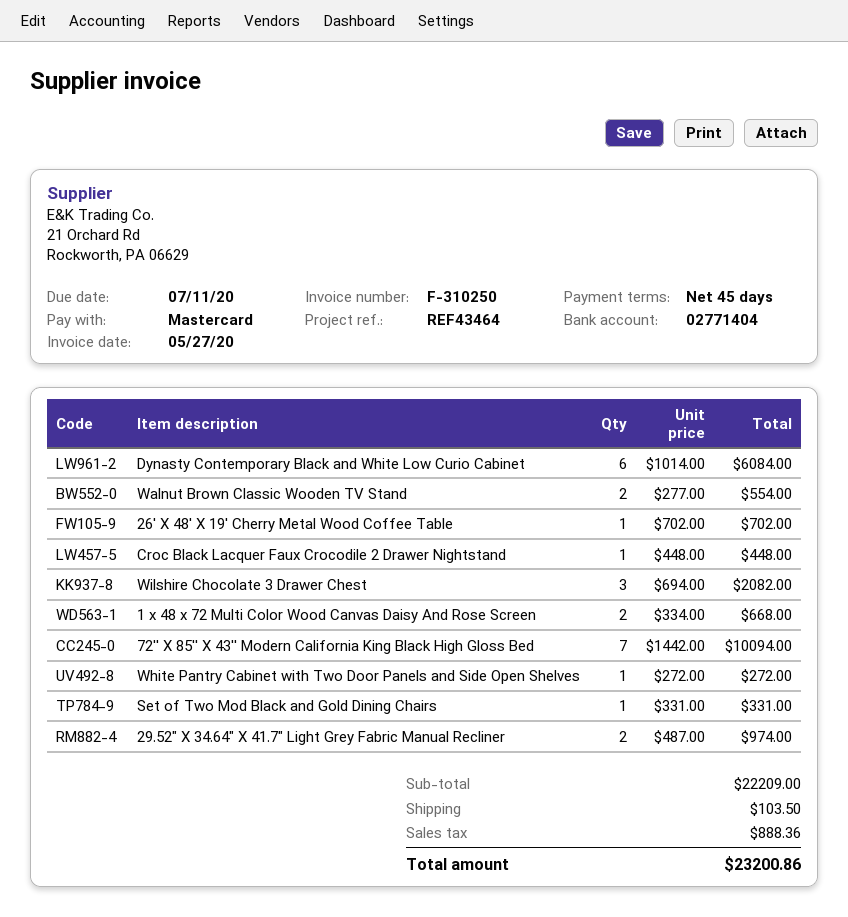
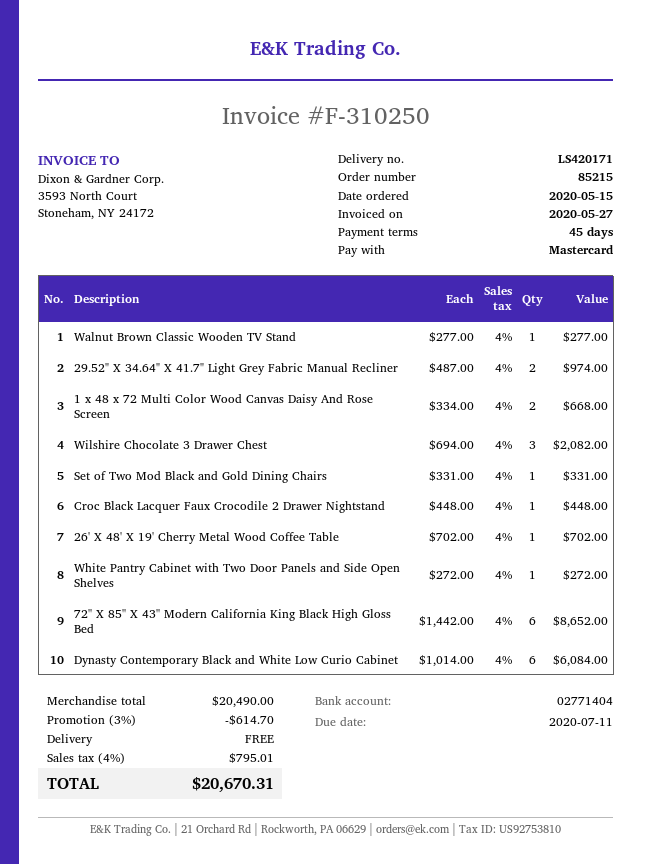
Walnut Brown Classic Wooden TV Stand: 2 x 277.00 = 554.00 -> 1 x 277.00 = 277.00
72'' X 85'' X 43'' Modern California King Black High Gloss Bed: 7 x 1442.00 = 10094.00 -> 6 x 1442.00 = 8652.00
subtotal: 22209.00 -> 20490.00
discount: none -> 3% = 614.70
shipping: 103.50 -> 0.00
tax: 888.36 -> 795.01
total: 23200.86 -> 20670.31

